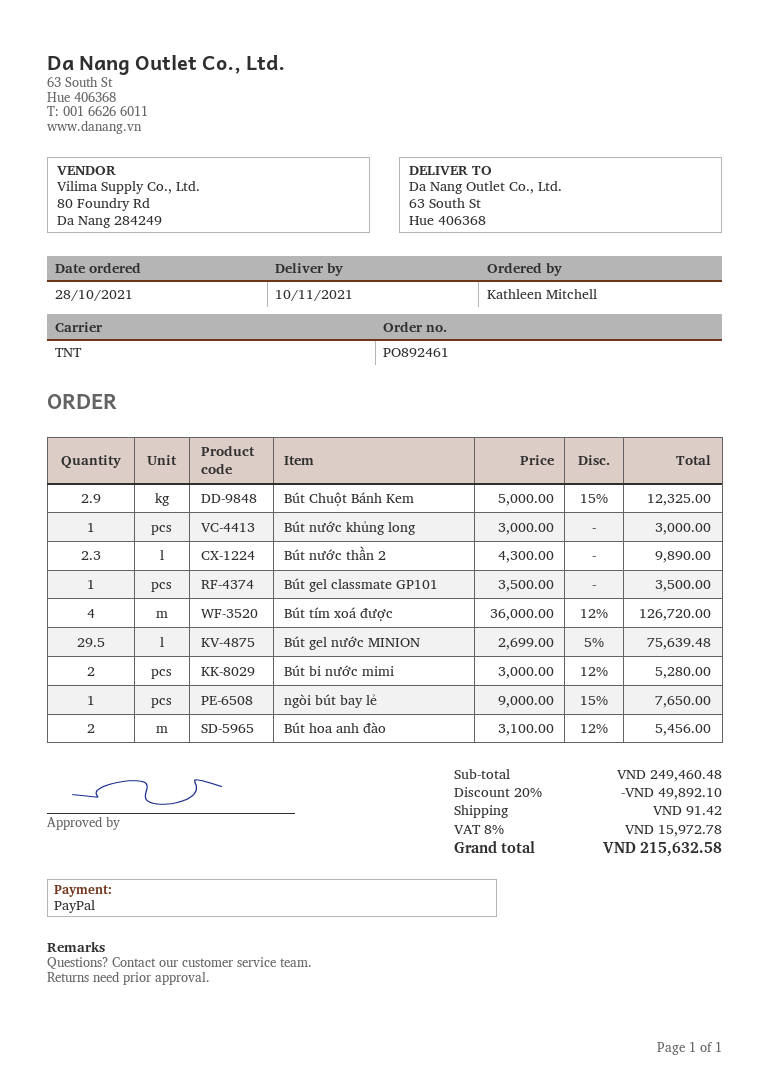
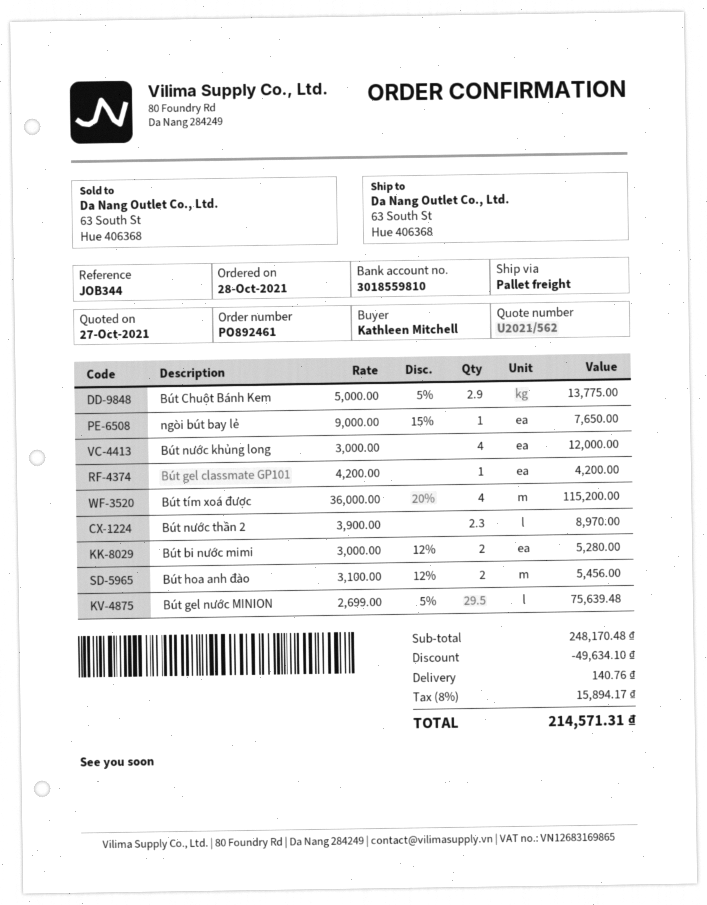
shipping method: TNT -> pallet freight
Bút Chuột Bánh Kem: 2.9 x 5000.00 - 15% = 12325.00 -> 2.9 x 5000.00 - 5% = 13775.00
Bút nước khủng long: 1 x 3000.00 = 3000.00 -> 4 x 3000.00 = 12000.00
Bút nước thần 2: 2.3 x 4300.00 = 9890.00 -> 2.3 x 3900.00 = 8970.00
Bút gel classmate GP101: 1 x 3500.00 = 3500.00 -> 1 x 4200.00 = 4200.00
Bút tím xoá được: 4 x 36000.00 - 12% = 126720.00 -> 4 x 36000.00 - 20% = 115200.00
subtotal: 249460.48 -> 248170.48
discount: 49892.10 -> 49634.10
shipping: 91.42 -> 140.76
tax: 8% = 15972.78 -> 8% = 15894.17
total: 215632.58 -> 214571.31

